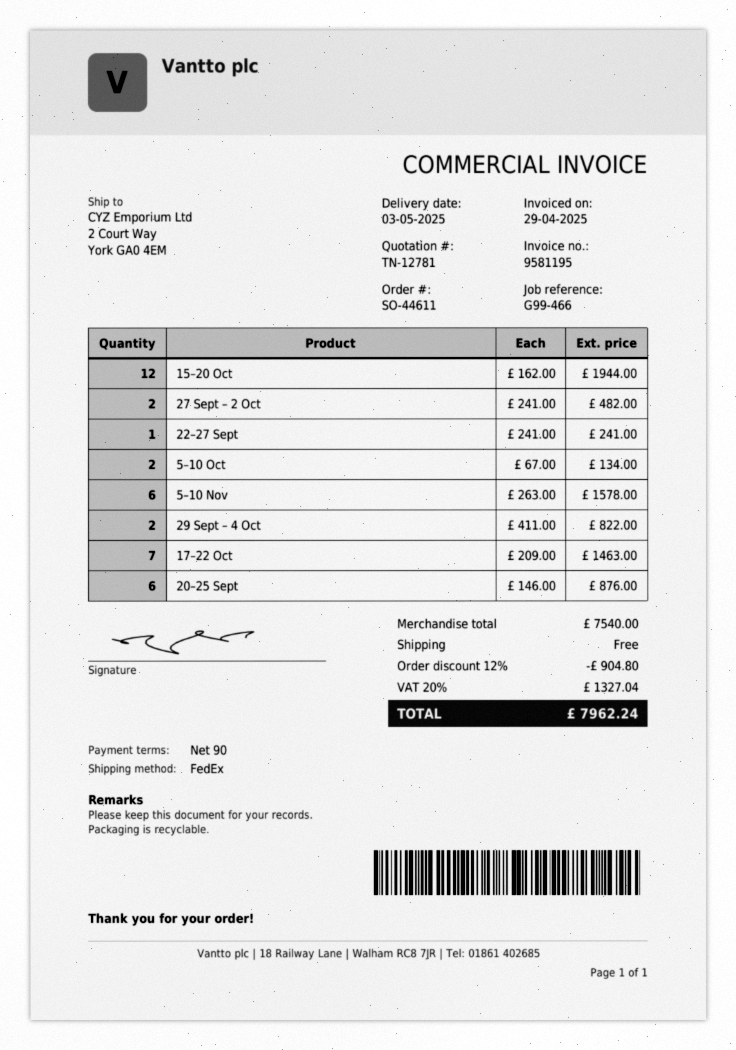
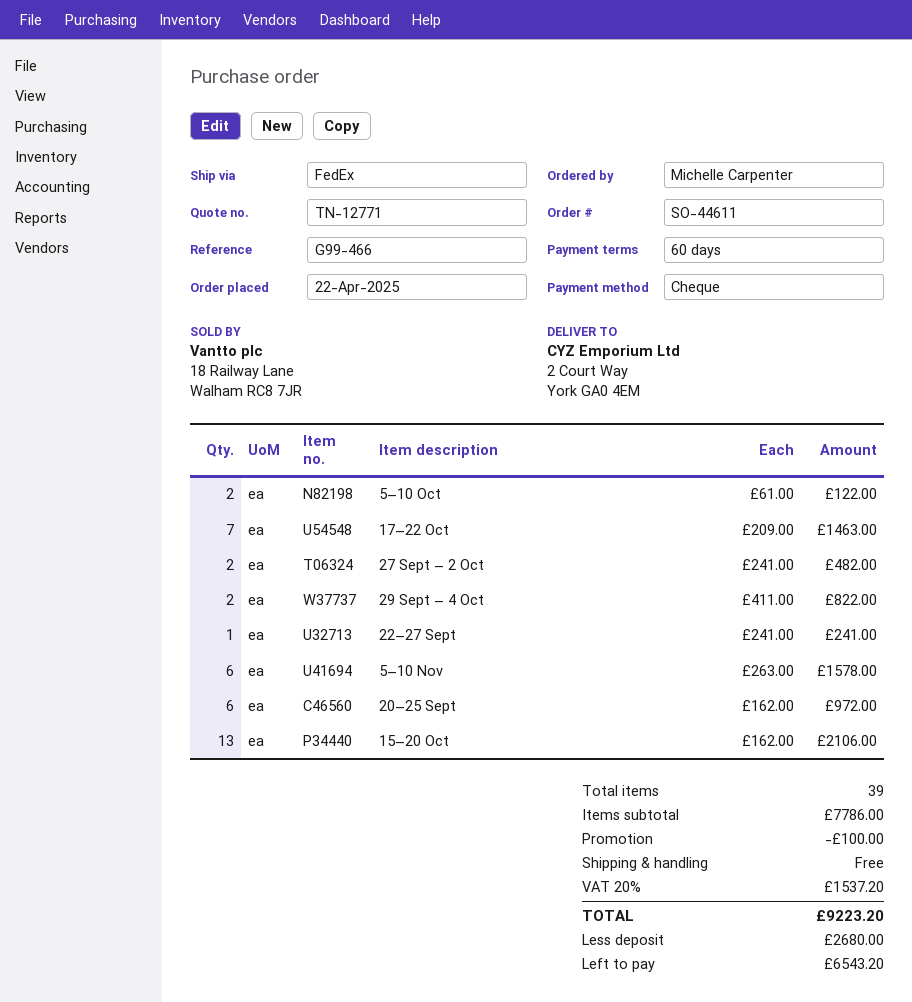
quote number: TN-12781 -> TN-12771
payment terms: 90 days -> 60 days
15–20 Oct: 12 x 162.00 = 1944.00 -> 13 x 162.00 = 2106.00
5–10 Oct: 2 x 67.00 = 134.00 -> 2 x 61.00 = 122.00
20–25 Sept: 6 x 146.00 = 876.00 -> 6 x 162.00 = 972.00
subtotal: 7540.00 -> 7786.00
discount: 904.80 -> 100.00
tax: 20% = 1327.04 -> 20% = 1537.20
total: 7962.24 -> 9223.20

